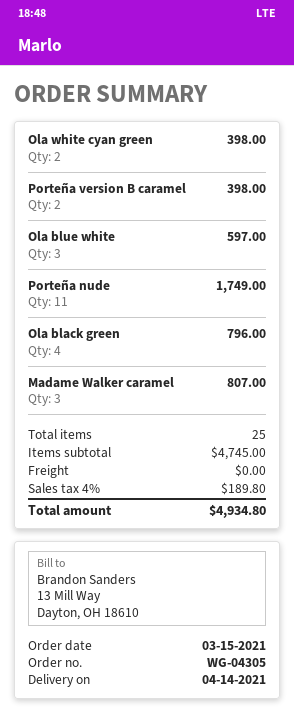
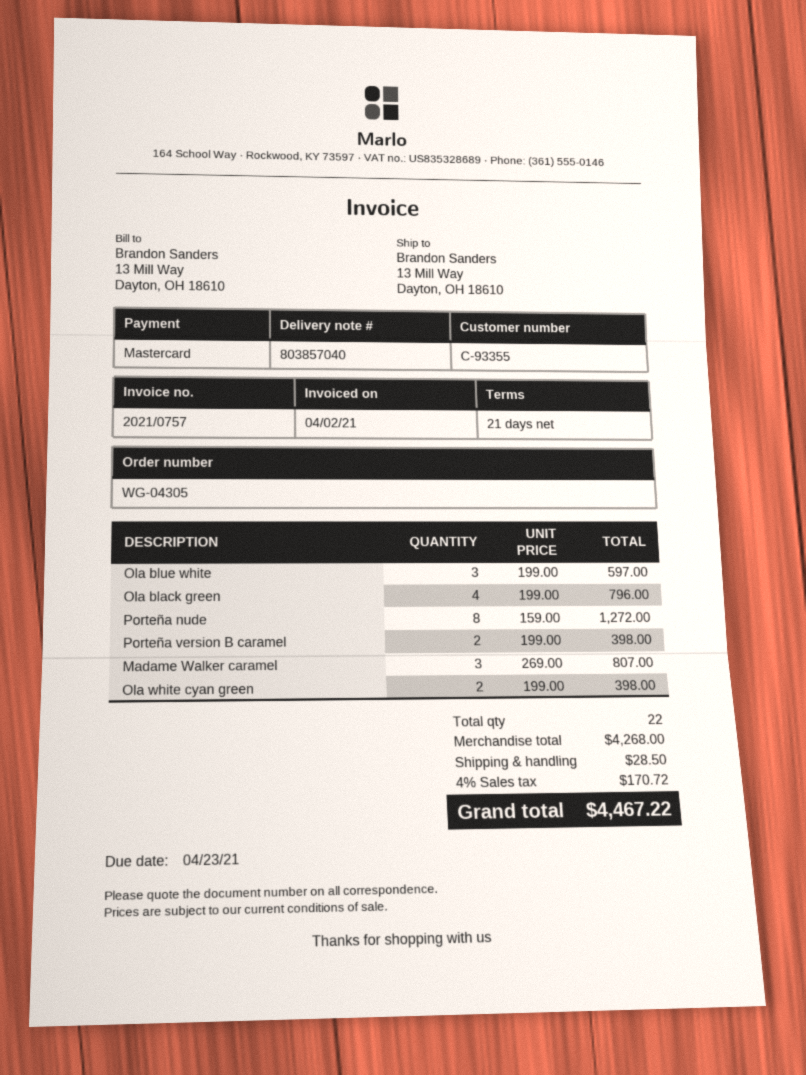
Porteña nude: 11 for 1749.00 -> 8 for 1272.00
total quantity: 25 -> 22
subtotal: 4745.00 -> 4268.00
shipping: 0.00 -> 28.50
tax: 4% = 189.80 -> 4% = 170.72
total: 4934.80 -> 4467.22

